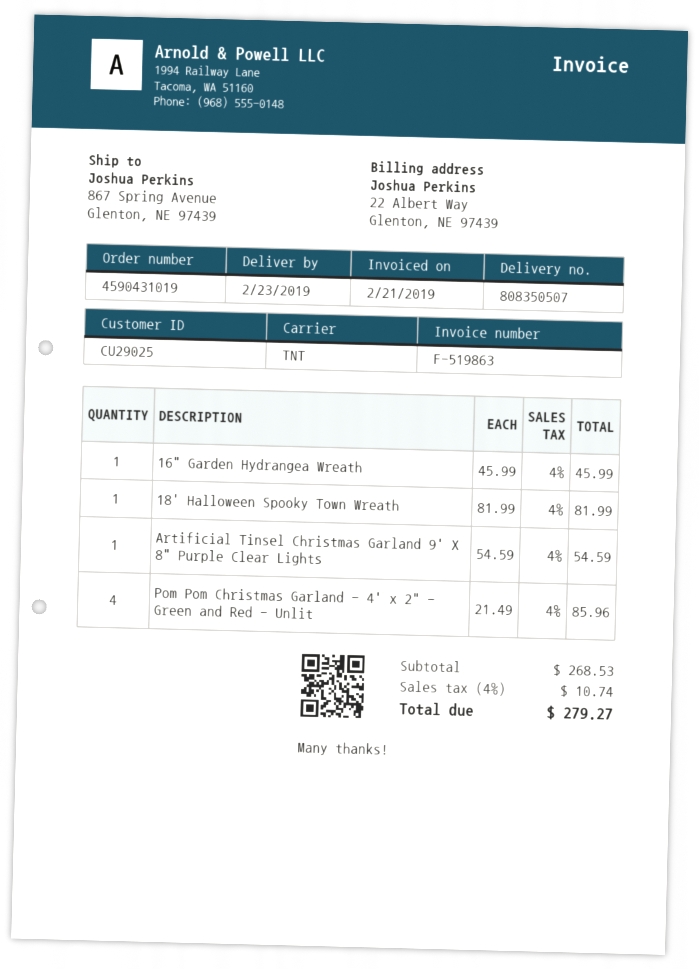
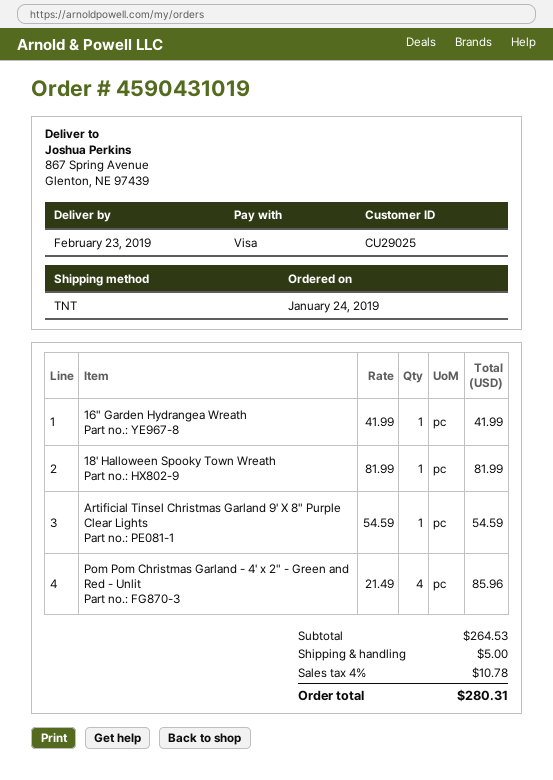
16" Garden Hydrangea Wreath: 1 x 45.99 = 45.99 -> 1 x 41.99 = 41.99
subtotal: 268.53 -> 264.53
shipping: none -> 5.00
tax: 4% = 10.74 -> 4% = 10.78
total: 279.27 -> 280.31

